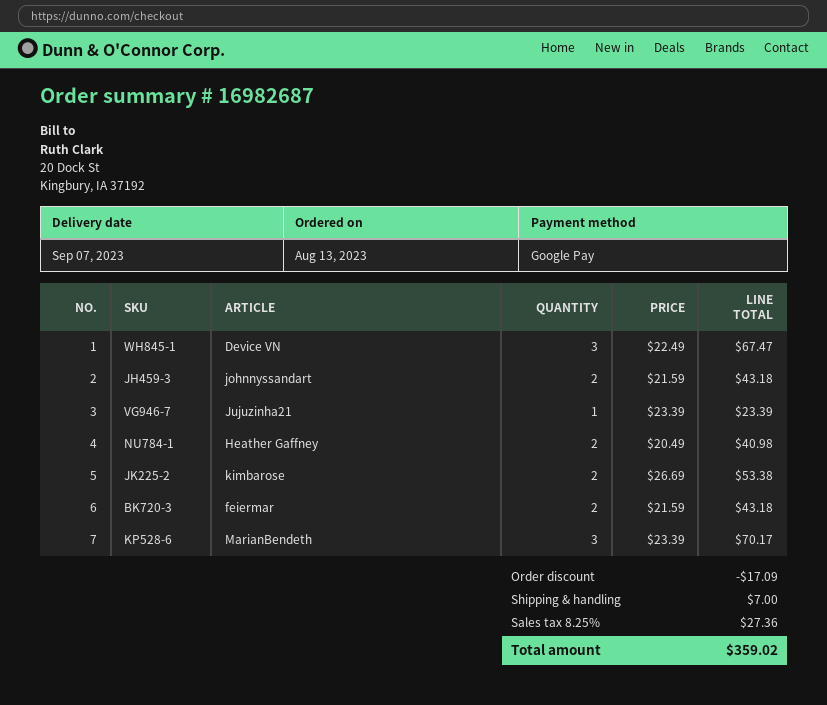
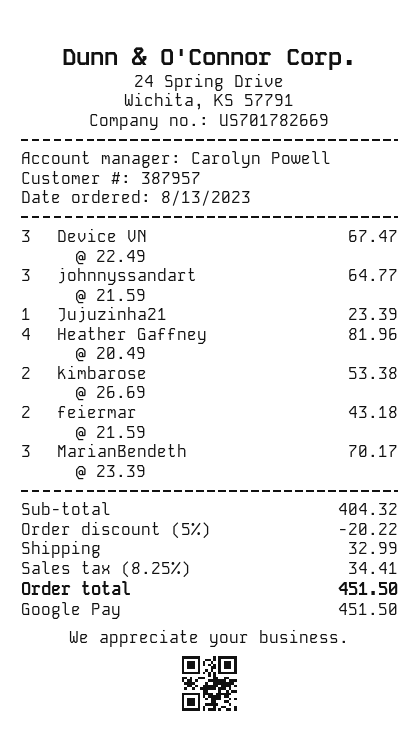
johnnyssandart: 2 x 21.59 = 43.18 -> 3 x 21.59 = 64.77
Heather Gaffney: 2 x 20.49 = 40.98 -> 4 x 20.49 = 81.96
discount: 17.09 -> 20.22
shipping: 7.00 -> 32.99
tax: 8.25% = 27.36 -> 8.25% = 34.41
total: 359.02 -> 451.50

